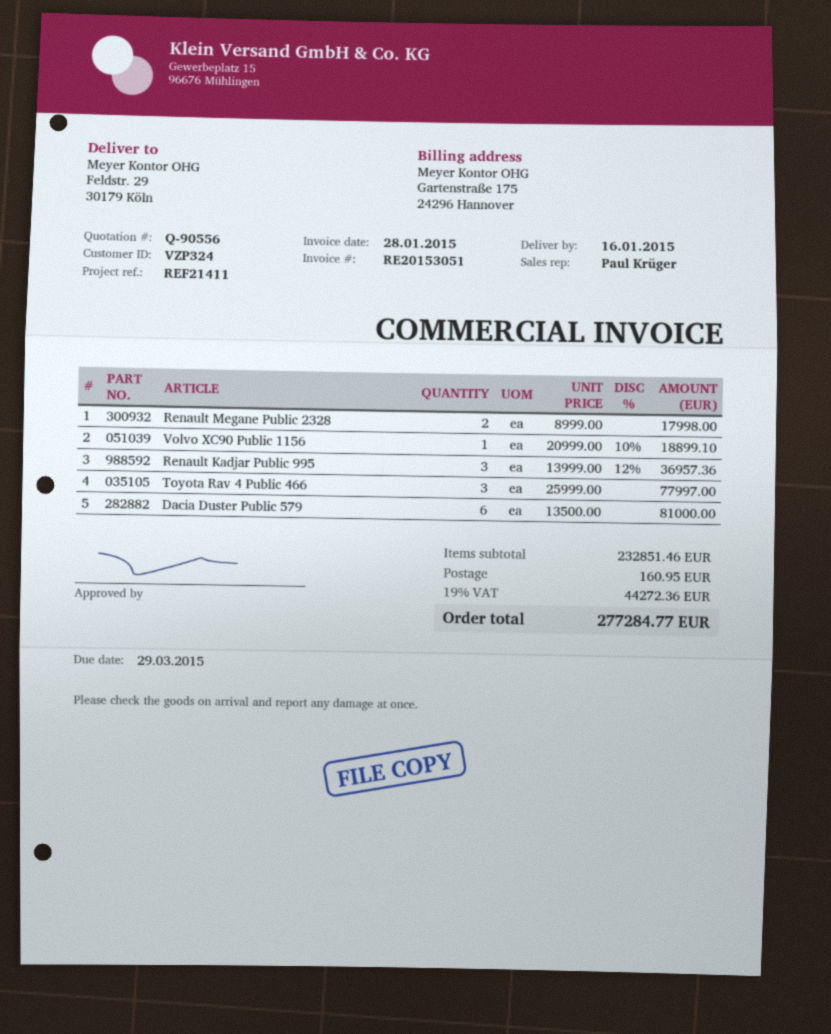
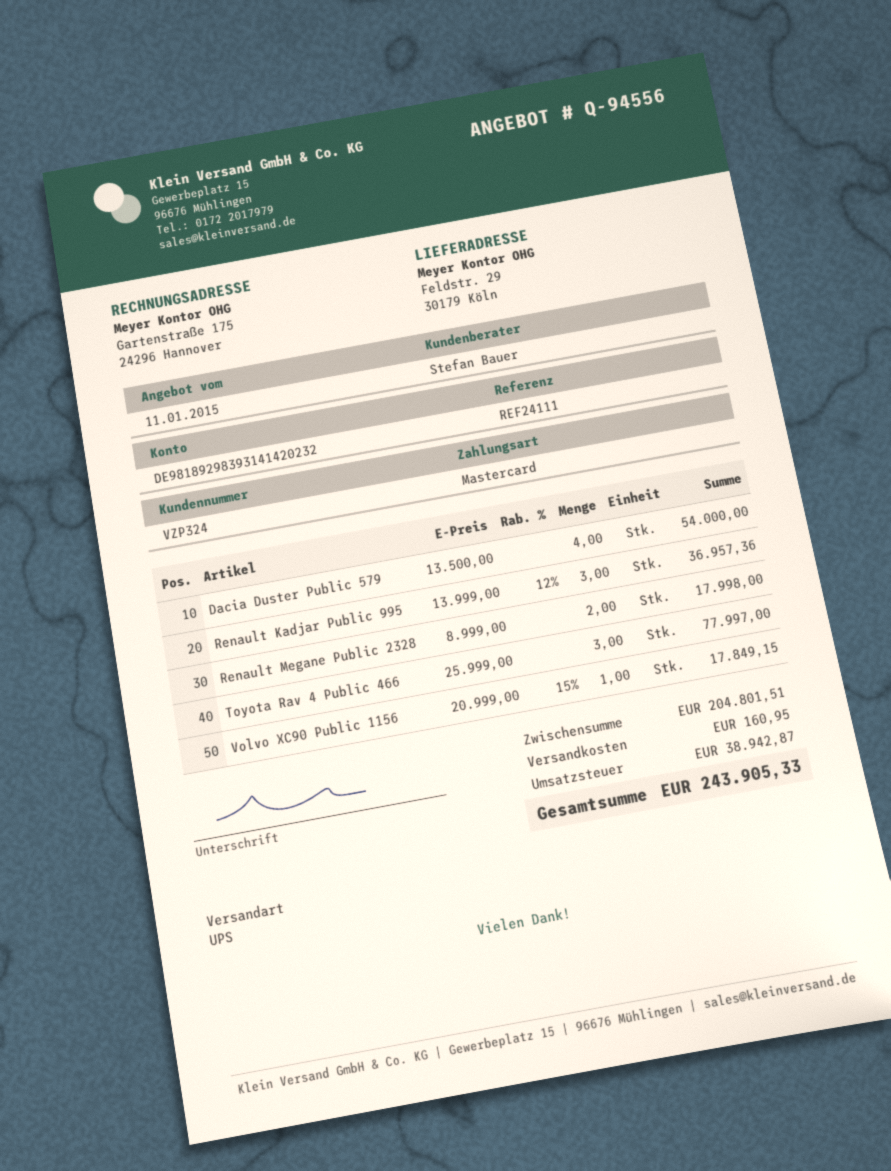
quote number: Q-90556 -> Q-94556
reference: REF21411 -> REF24111
sales rep: Paul Krüger -> Stefan Bauer
Volvo XC90 Public 1156: 1 x 20999.00 - 10% = 18899.10 -> 1 x 20999.00 - 15% = 17849.15
Dacia Duster Public 579: 6 x 13500.00 = 81000.00 -> 4 x 13500.00 = 54000.00
subtotal: 232851.46 -> 204801.51
tax: 44272.36 -> 38942.87
total: 277284.77 -> 243905.33

